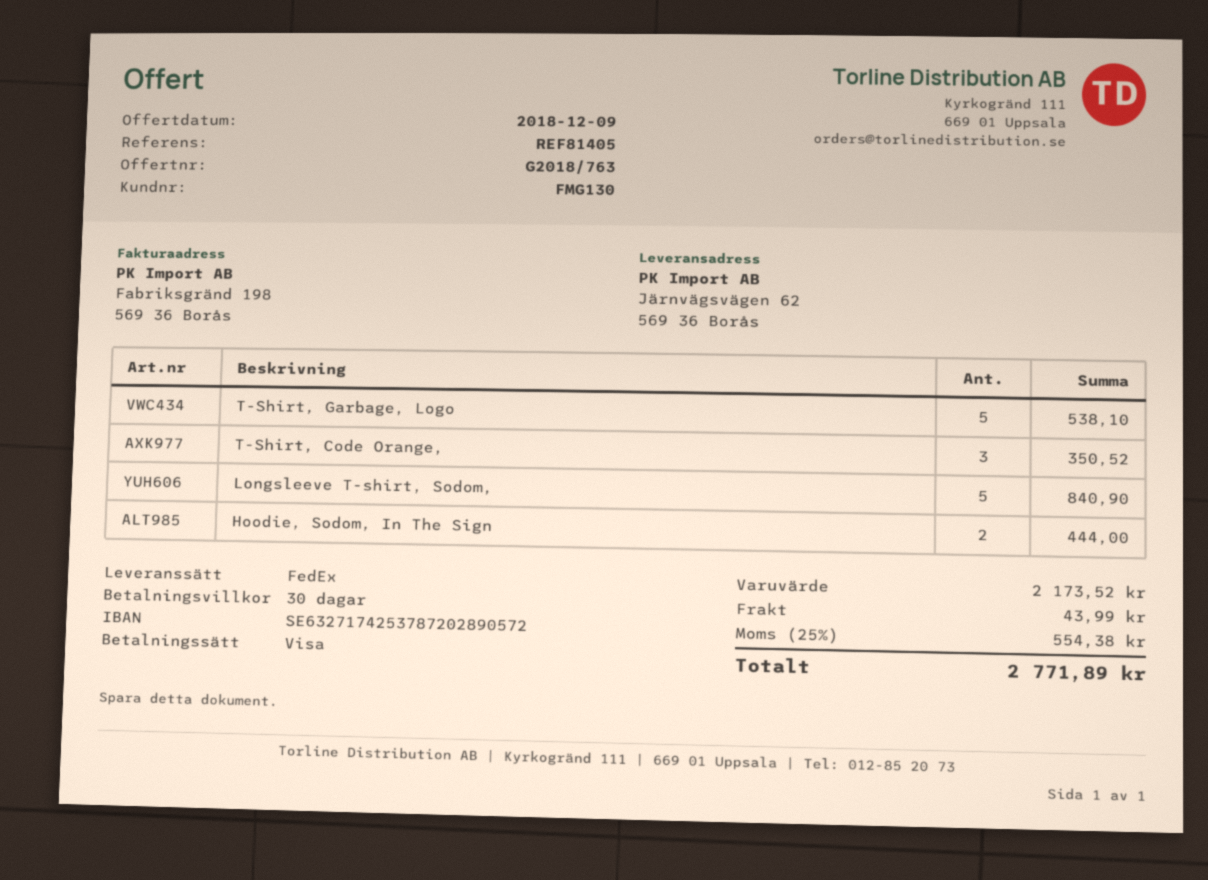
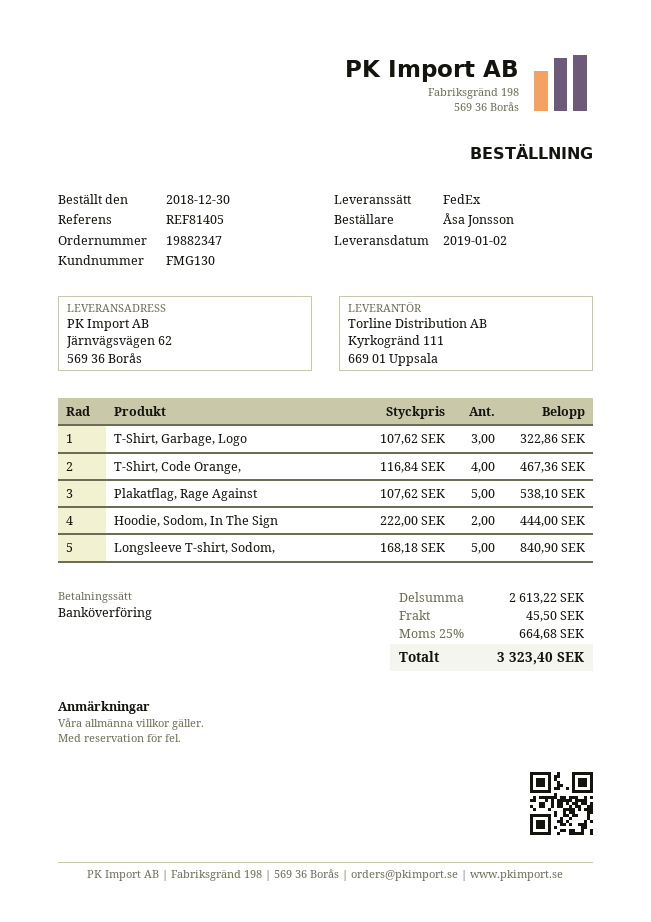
payment method: Visa -> bank transfer
T-Shirt, Garbage, Logo: 5 for 538.10 -> 3 for 322.86
T-Shirt, Code Orange,: 3 for 350.52 -> 4 for 467.36
Plakatflag, Rage Against: none -> 5 for 538.10
subtotal: 2173.52 -> 2613.22
shipping: 43.99 -> 45.50
tax: 25% = 554.38 -> 25% = 664.68
total: 2771.89 -> 3323.40

